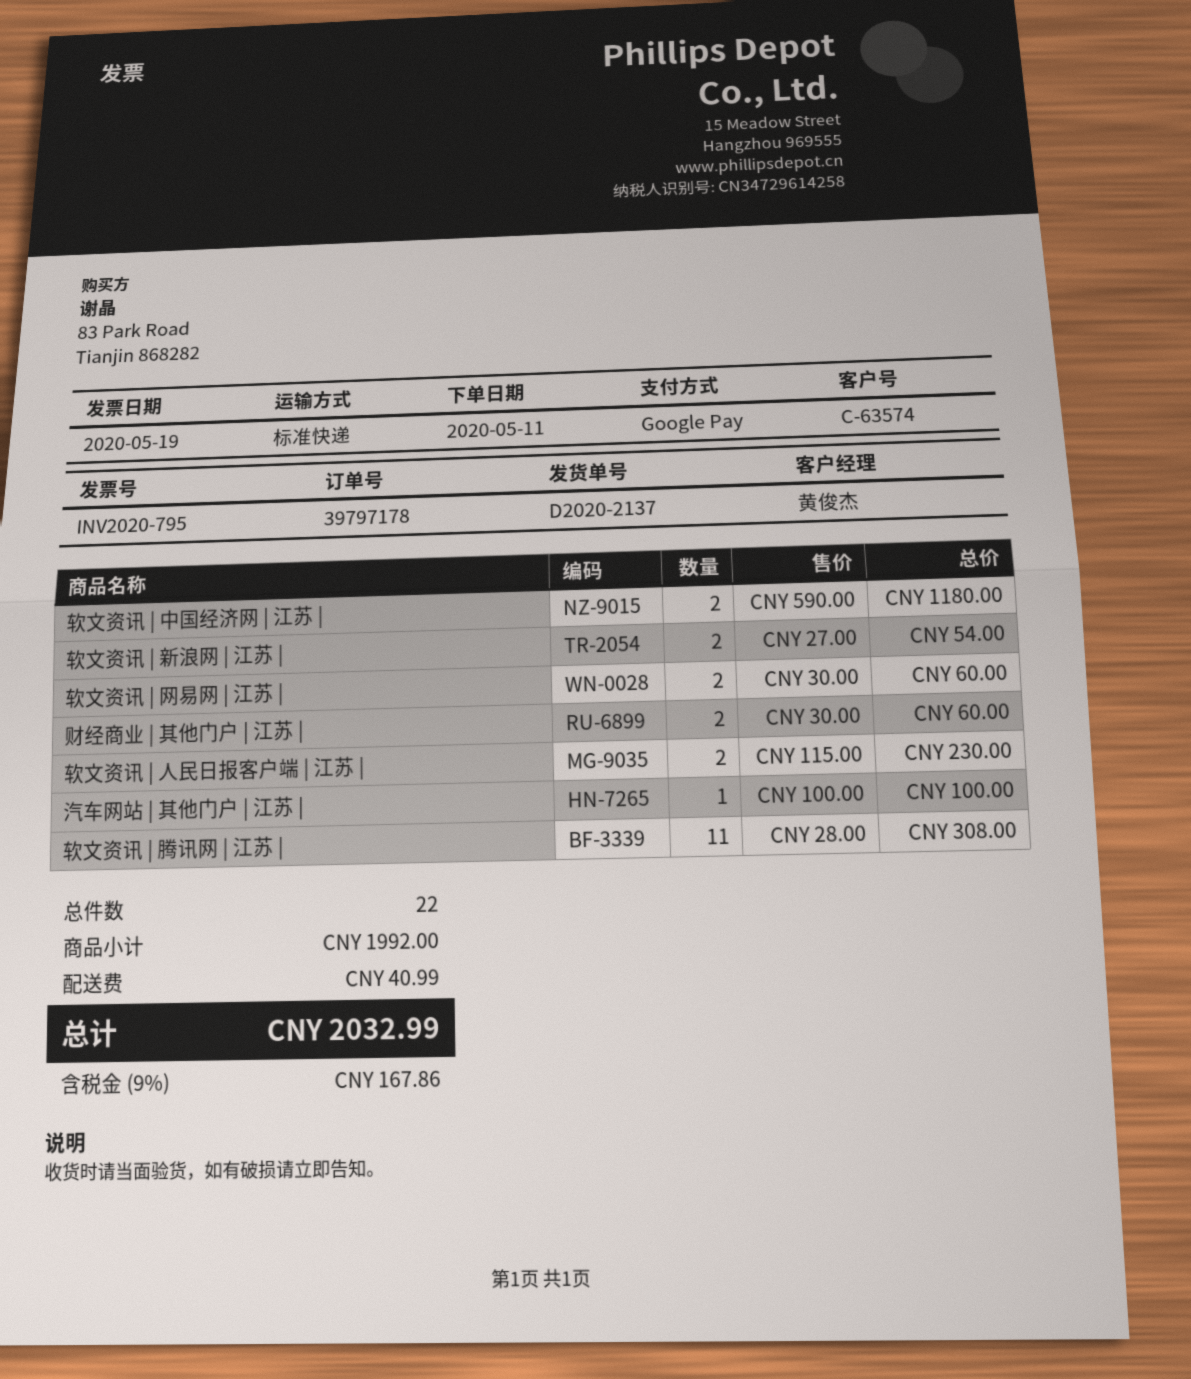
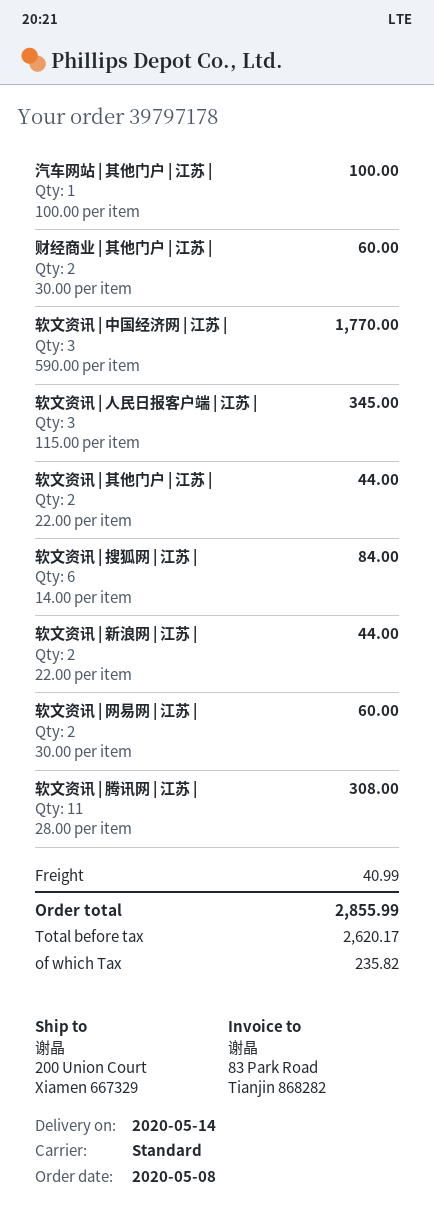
order date: 2020-05-11 -> 2020-05-08
软文资讯 | 中国经济网 | 江苏 |: 2 x 590.00 = 1180.00 -> 3 x 590.00 = 1770.00
软文资讯 | 新浪网 | 江苏 |: 2 x 27.00 = 54.00 -> 2 x 22.00 = 44.00
软文资讯 | 人民日报客户端 | 江苏 |: 2 x 115.00 = 230.00 -> 3 x 115.00 = 345.00
软文资讯 | 其他门户 | 江苏 |: none -> 2 x 22.00 = 44.00
软文资讯 | 搜狐网 | 江苏 |: none -> 6 x 14.00 = 84.00
tax: 167.86 -> 235.82
total: 2032.99 -> 2855.99

